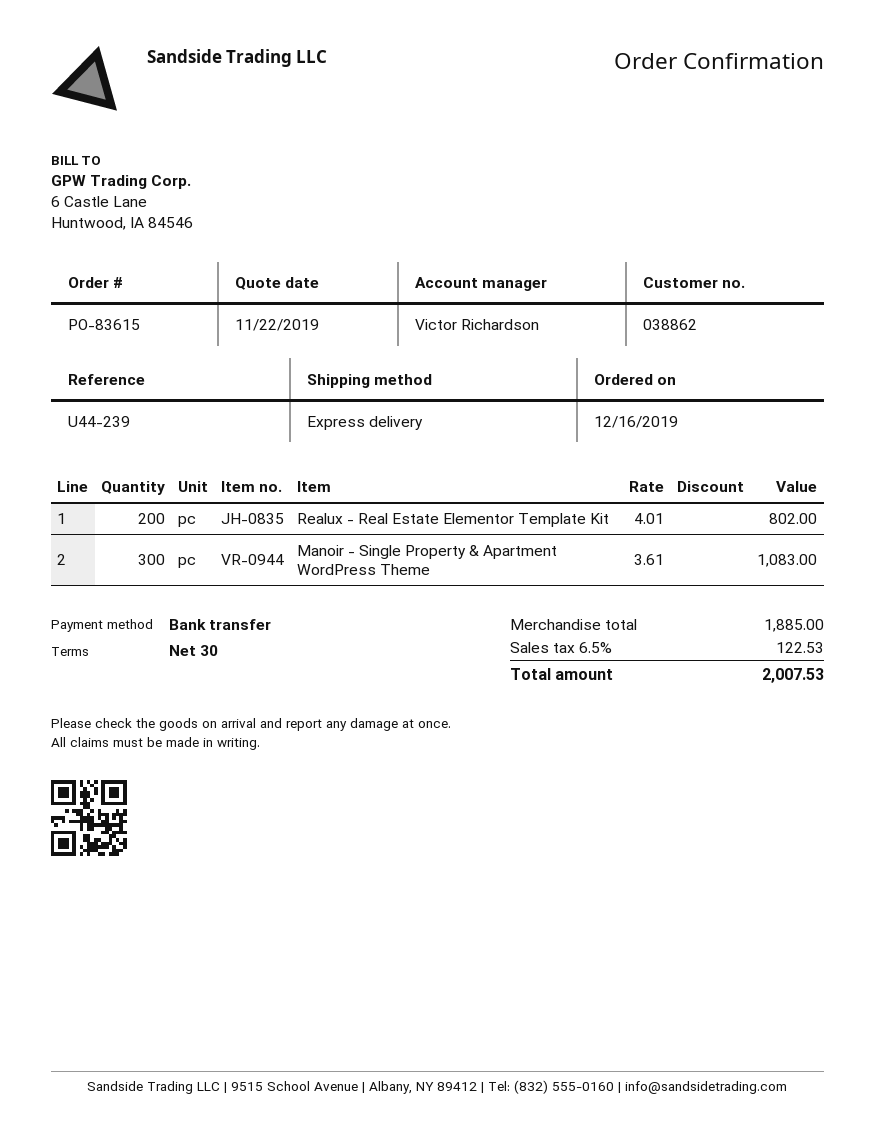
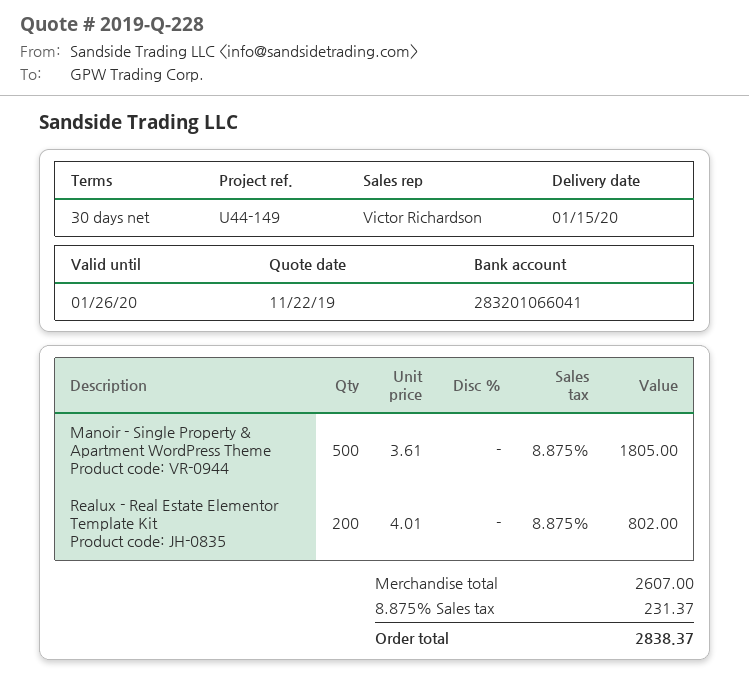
reference: U44-239 -> U44-149
Manoir - Single Property & Apartment WordPress Theme: 300 x 3.61 = 1083.00 -> 500 x 3.61 = 1805.00
subtotal: 1885.00 -> 2607.00
tax: 6.5% = 122.53 -> 8.875% = 231.37
total: 2007.53 -> 2838.37

